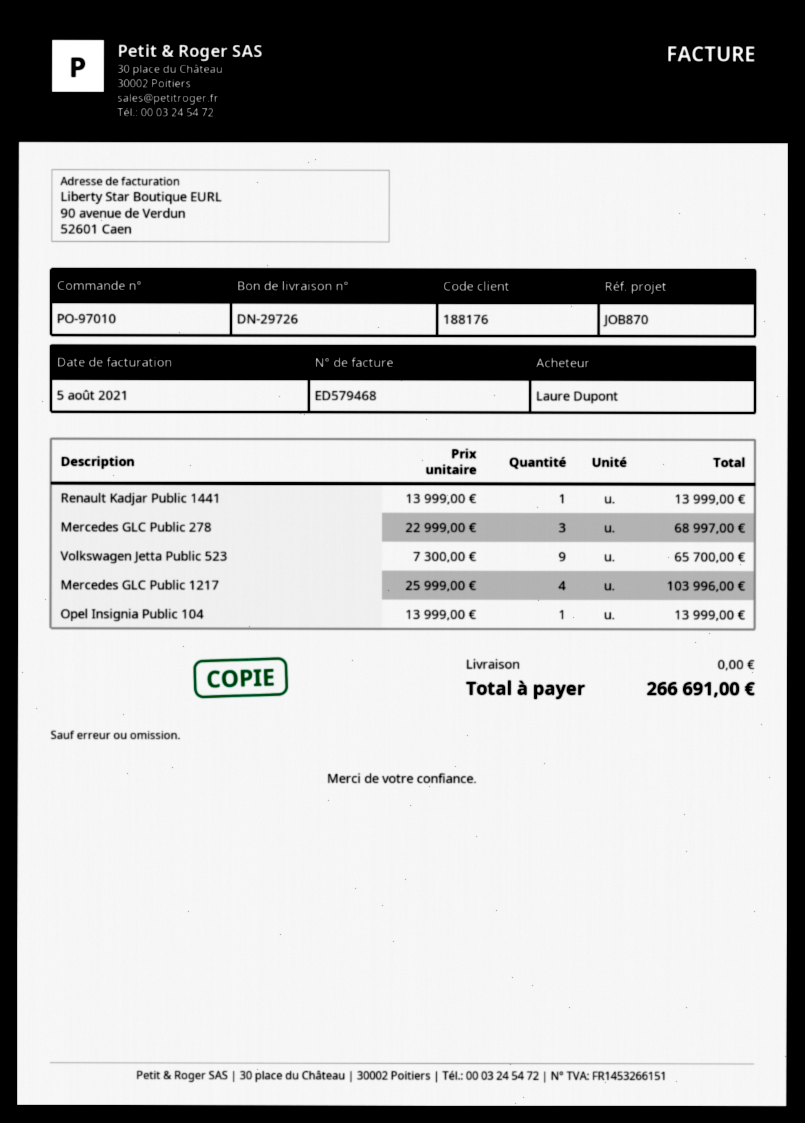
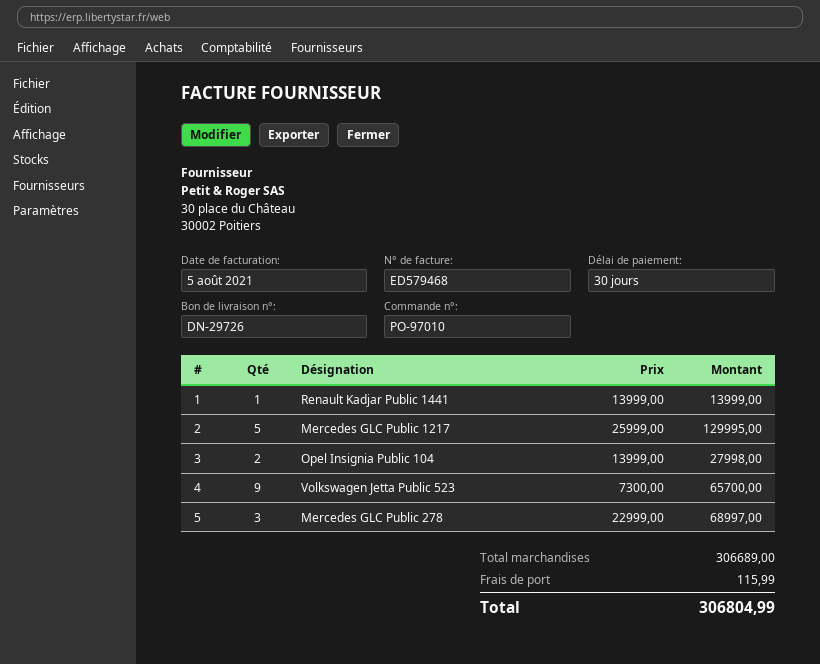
Mercedes GLC Public 1217: 4 x 25999.00 = 103996.00 -> 5 x 25999.00 = 129995.00
Opel Insignia Public 104: 1 x 13999.00 = 13999.00 -> 2 x 13999.00 = 27998.00
shipping: 0.00 -> 115.99
total: 266691.00 -> 306804.99

